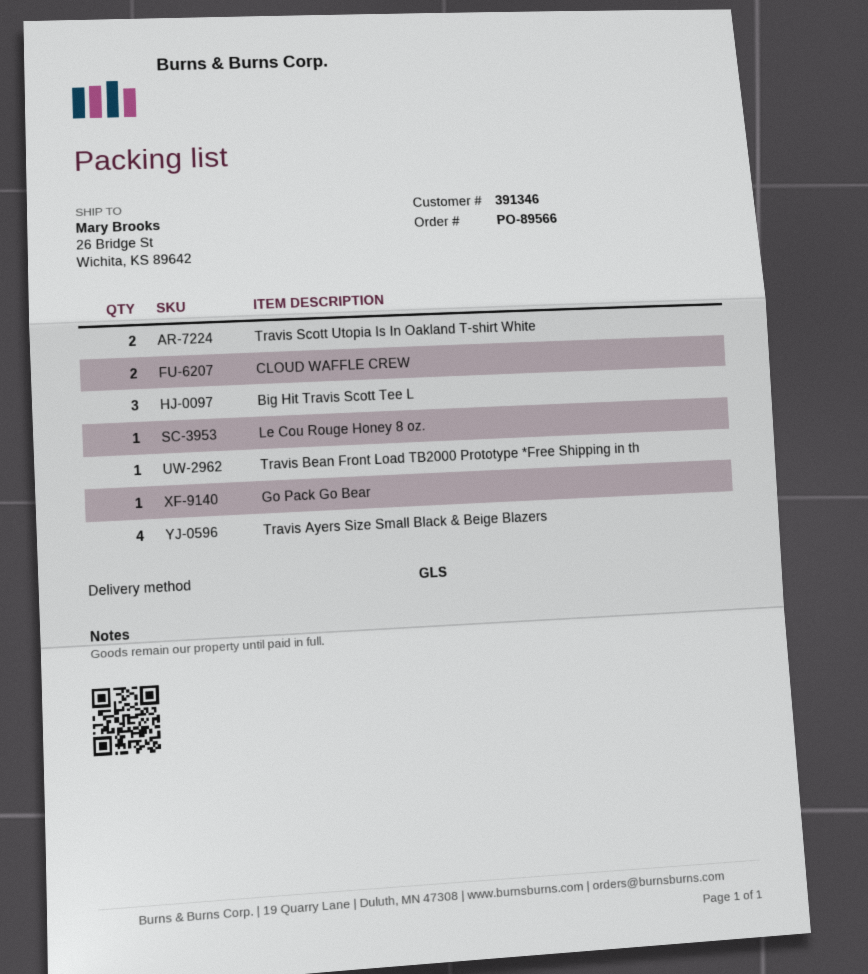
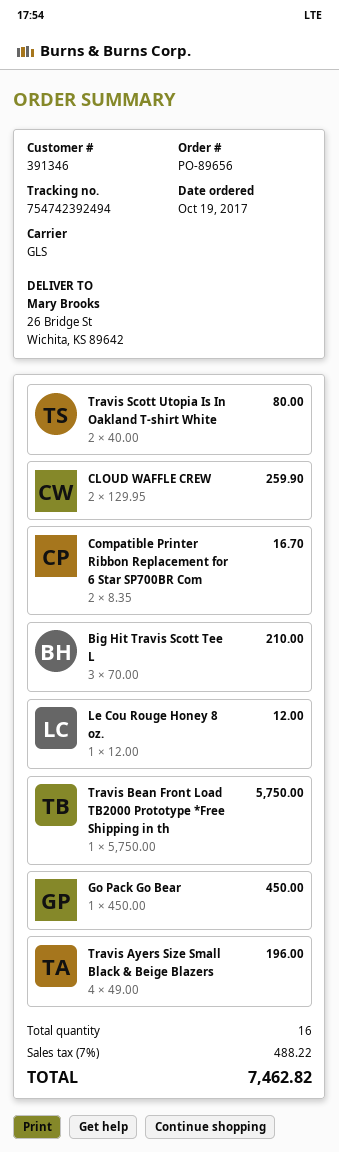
order number: PO-89566 -> PO-89656
Compatible Printer Ribbon Replacement for 6 Star SP700BR Com: none -> 2

